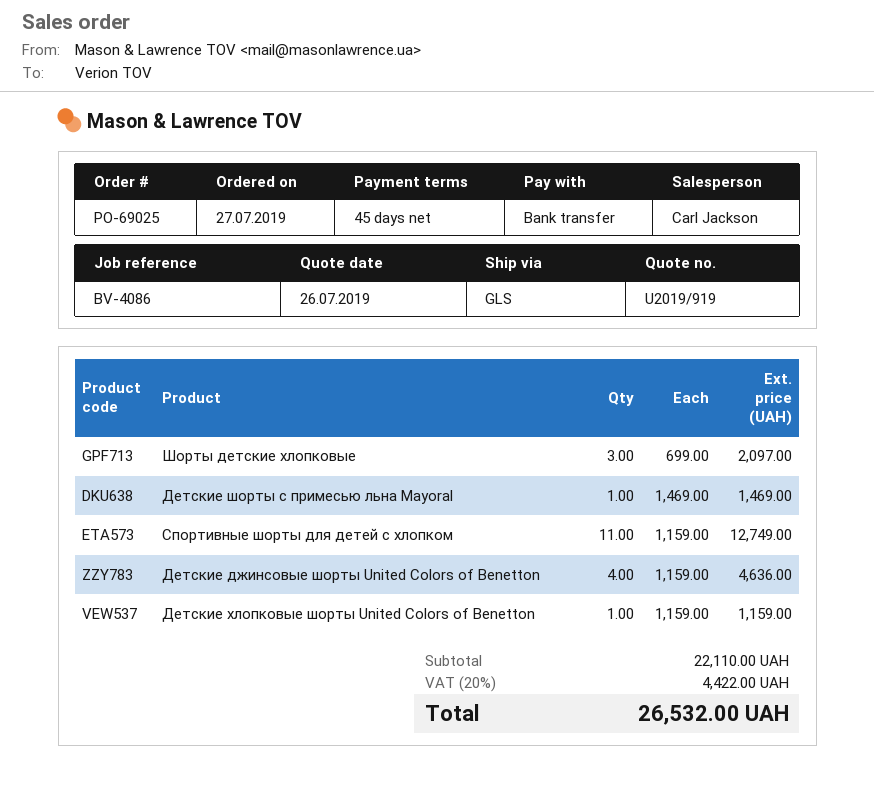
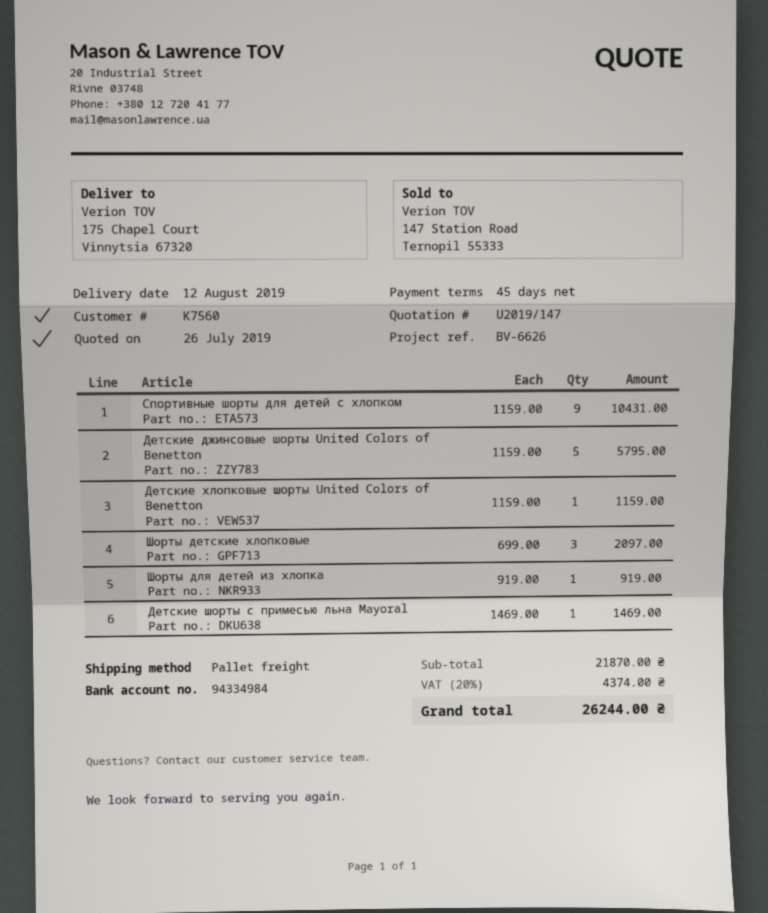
quote number: U2019/919 -> U2019/147
reference: BV-4086 -> BV-6626
shipping method: GLS -> pallet freight
Спортивные шорты для детей с хлопком: 11 x 1159.00 = 12749.00 -> 9 x 1159.00 = 10431.00
Детские джинсовые шорты United Colors of Benetton: 4 x 1159.00 = 4636.00 -> 5 x 1159.00 = 5795.00
Шорты для детей из хлопка: none -> 1 x 919.00 = 919.00
subtotal: 22110.00 -> 21870.00
tax: 20% = 4422.00 -> 20% = 4374.00
total: 26532.00 -> 26244.00

